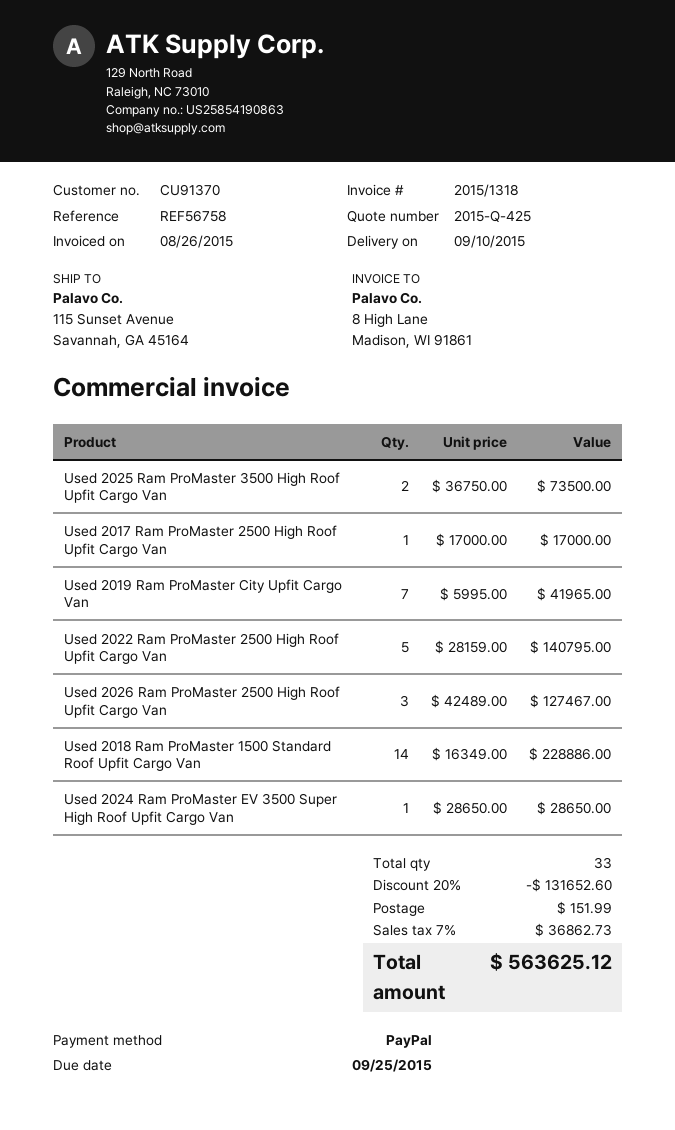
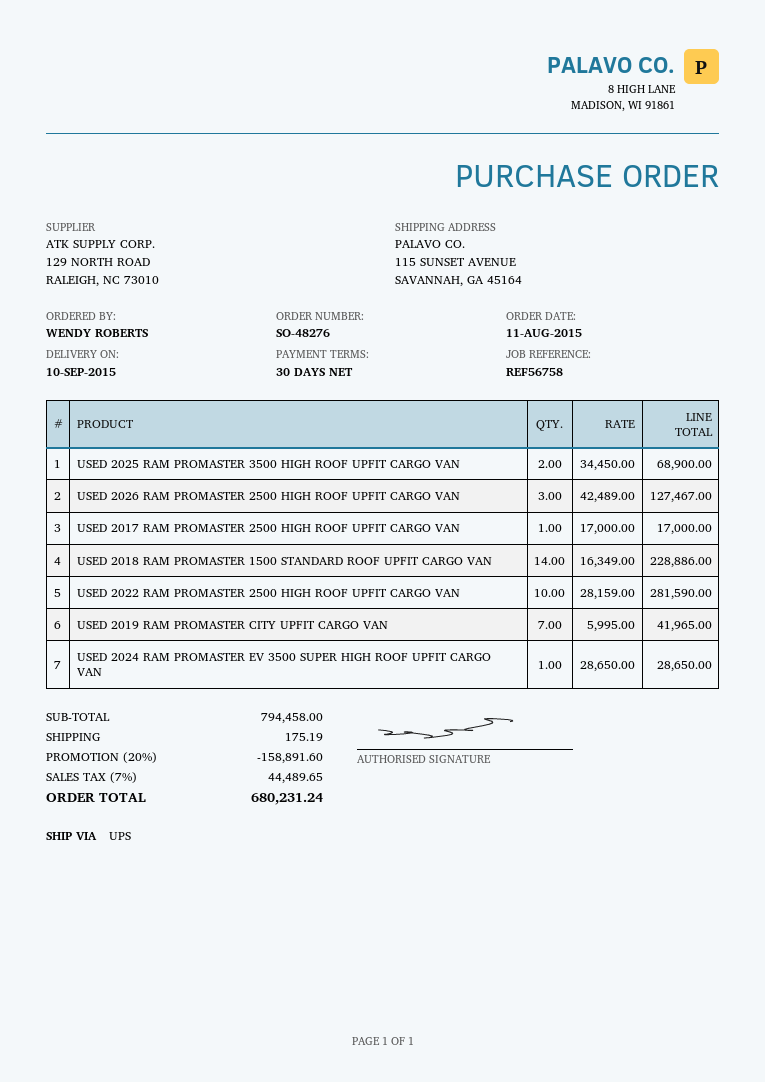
Used 2025 Ram ProMaster 3500 High Roof Upfit Cargo Van: 2 x 36750.00 = 73500.00 -> 2 x 34450.00 = 68900.00
Used 2022 Ram ProMaster 2500 High Roof Upfit Cargo Van: 5 x 28159.00 = 140795.00 -> 10 x 28159.00 = 281590.00
discount: 20% = 131652.60 -> 20% = 158891.60
shipping: 151.99 -> 175.19
tax: 7% = 36862.73 -> 7% = 44489.65
total: 563625.12 -> 680231.24

